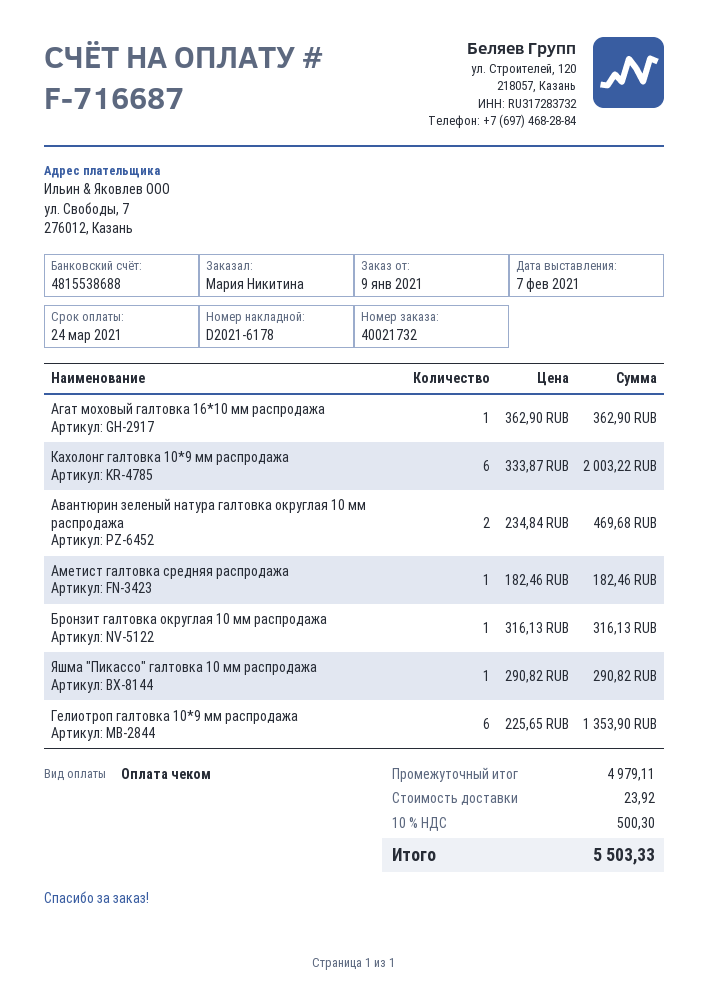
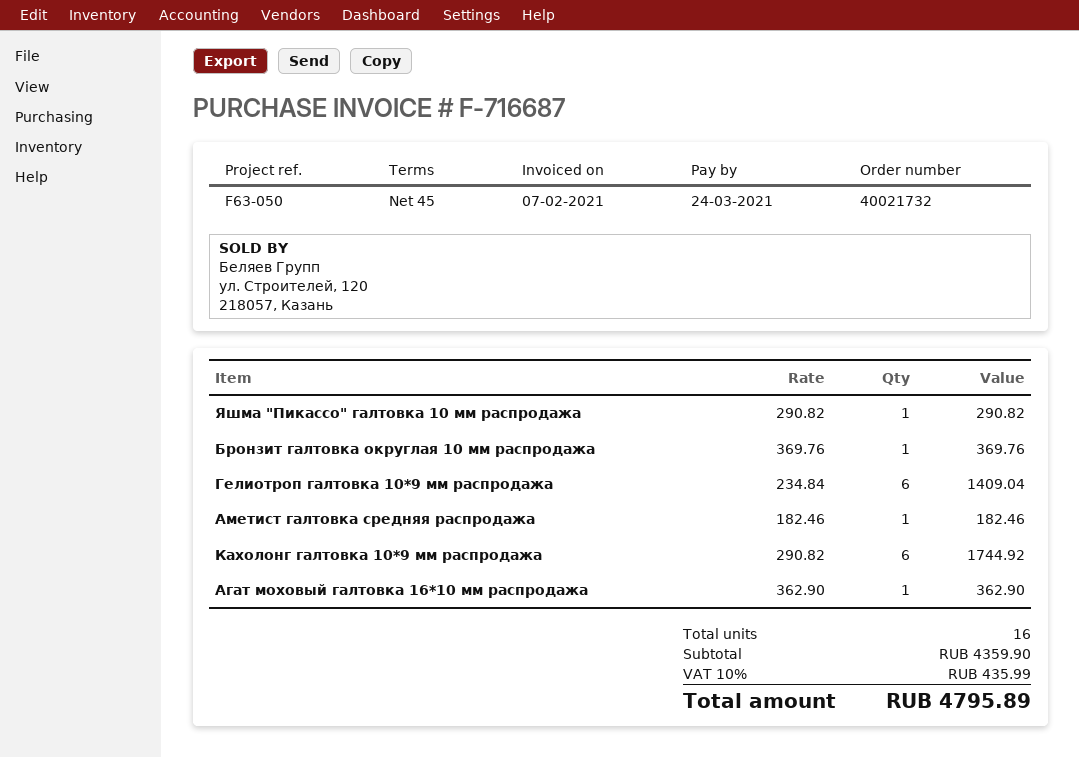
Кахолонг галтовка 10*9 мм распродажа: 6 x 333.87 = 2003.22 -> 6 x 290.82 = 1744.92
Авантюрин зеленый натура галтовка округлая 10 мм распродажа: 2 x 234.84 = 469.68 -> none
Бронзит галтовка округлая 10 мм распродажа: 1 x 316.13 = 316.13 -> 1 x 369.76 = 369.76
Гелиотроп галтовка 10*9 мм распродажа: 6 x 225.65 = 1353.90 -> 6 x 234.84 = 1409.04
subtotal: 4979.11 -> 4359.90
shipping: 23.92 -> none
tax: 10% = 500.30 -> 10% = 435.99
total: 5503.33 -> 4795.89

